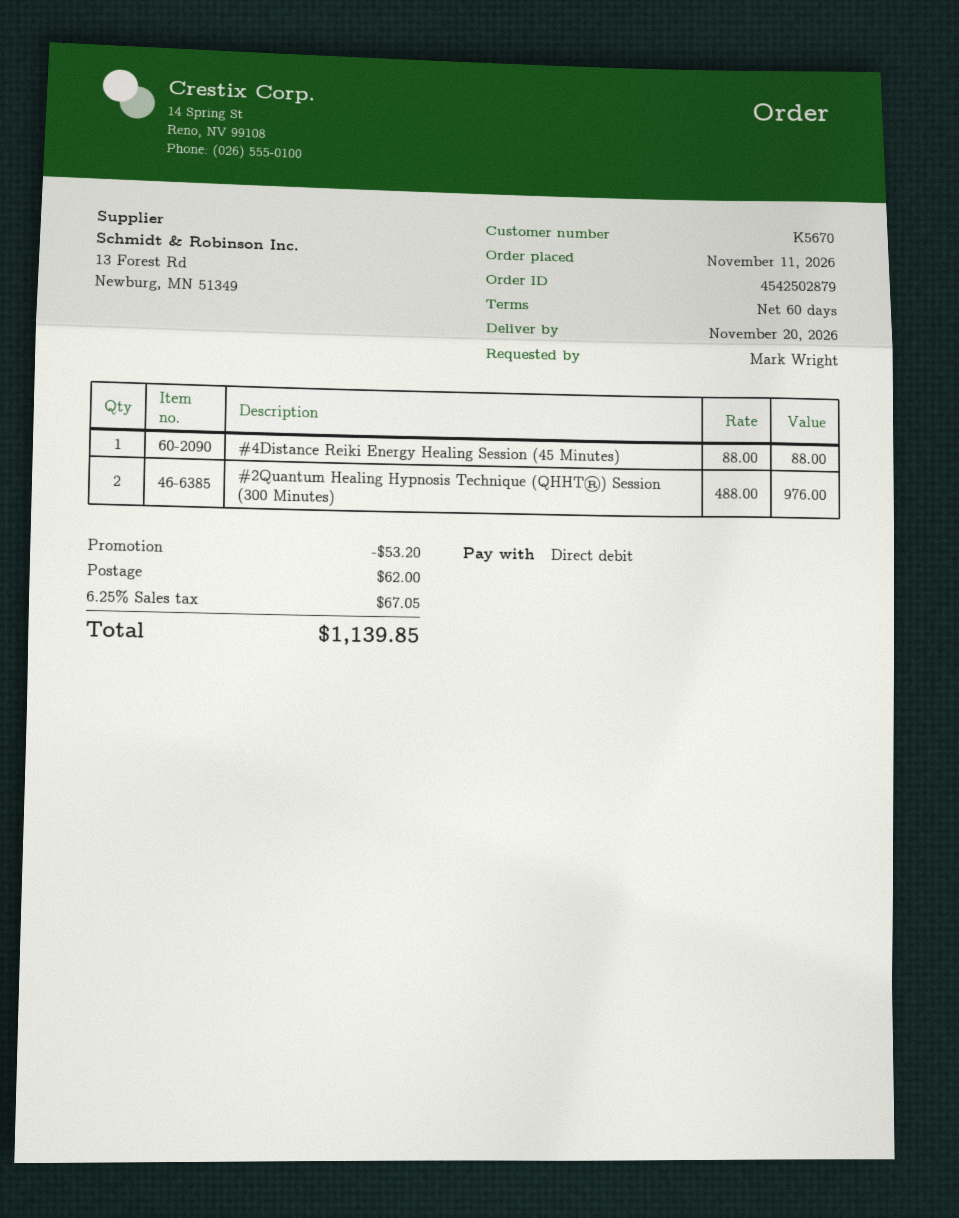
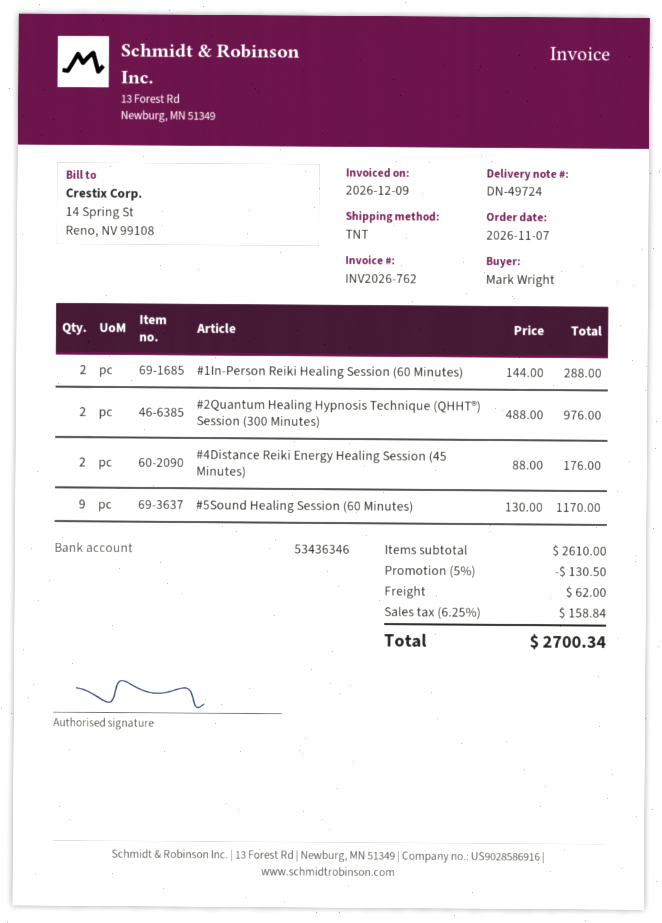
order date: 2026-11-11 -> 2026-11-07
#4Distance Reiki Energy Healing Session (45 Minutes): 1 x 88.00 = 88.00 -> 2 x 88.00 = 176.00
#1In-Person Reiki Healing Session (60 Minutes): none -> 2 x 144.00 = 288.00
#5Sound Healing Session (60 Minutes): none -> 9 x 130.00 = 1170.00
discount: 53.20 -> 130.50
tax: 6.25% = 67.05 -> 6.25% = 158.84
total: 1139.85 -> 2700.34

